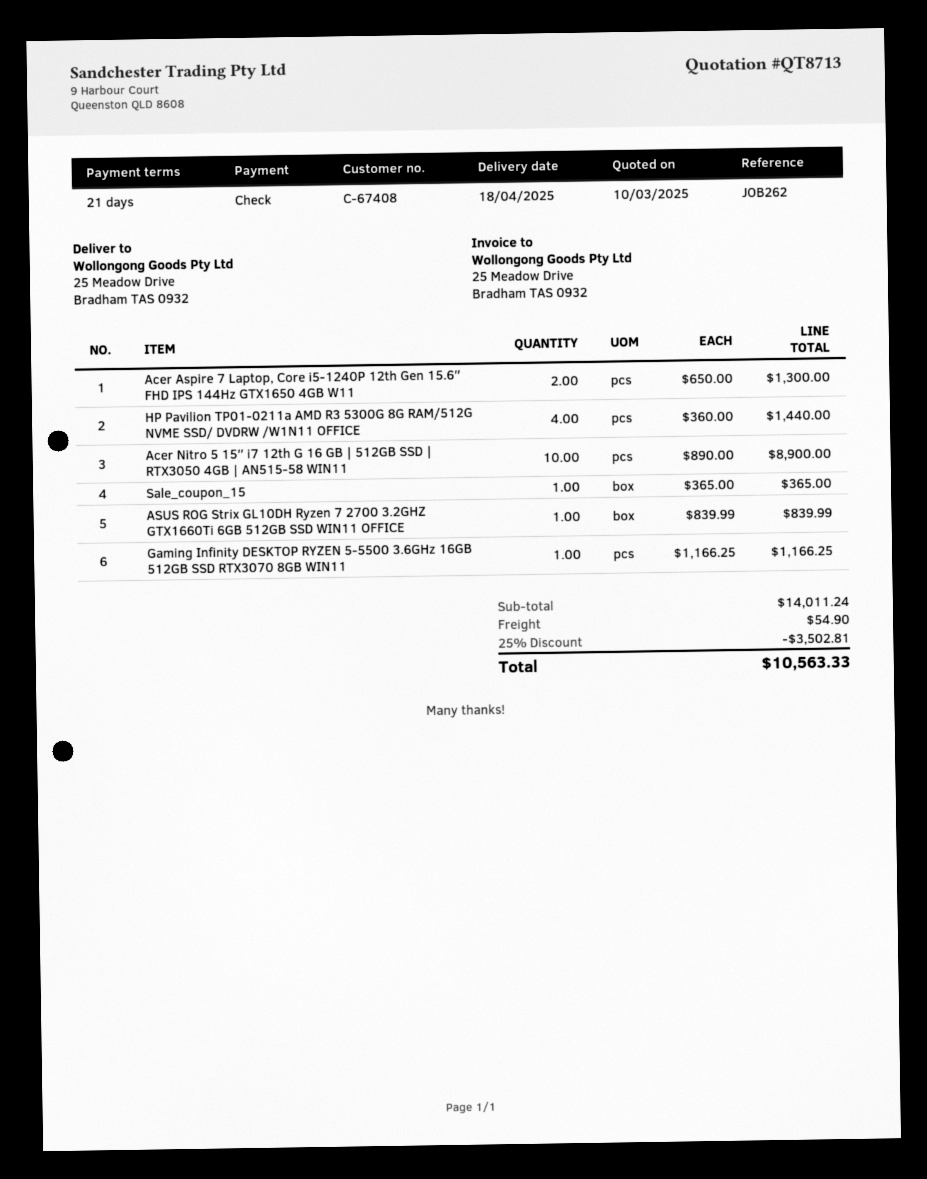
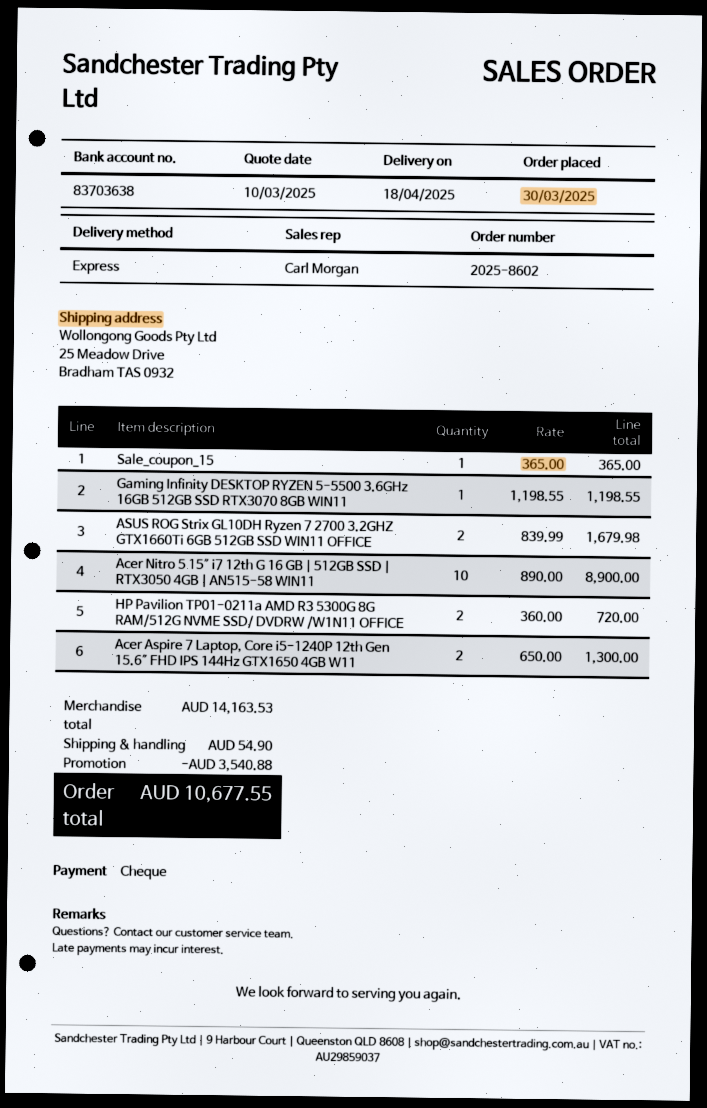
HP Pavilion TP01-0211a AMD R3 5300G 8G RAM/512G NVME SSD/ DVDRW /W1N11 OFFICE: 4 x 360.00 = 1440.00 -> 2 x 360.00 = 720.00
ASUS ROG Strix GL10DH Ryzen 7 2700 3.2GHZ GTX1660Ti 6GB 512GB SSD WIN11 OFFICE: 1 x 839.99 = 839.99 -> 2 x 839.99 = 1679.98
Gaming Infinity DESKTOP RYZEN 5-5500 3.6GHz 16GB 512GB SSD RTX3070 8GB WIN11: 1 x 1166.25 = 1166.25 -> 1 x 1198.55 = 1198.55
subtotal: 14011.24 -> 14163.53
discount: 3502.81 -> 3540.88
total: 10563.33 -> 10677.55

